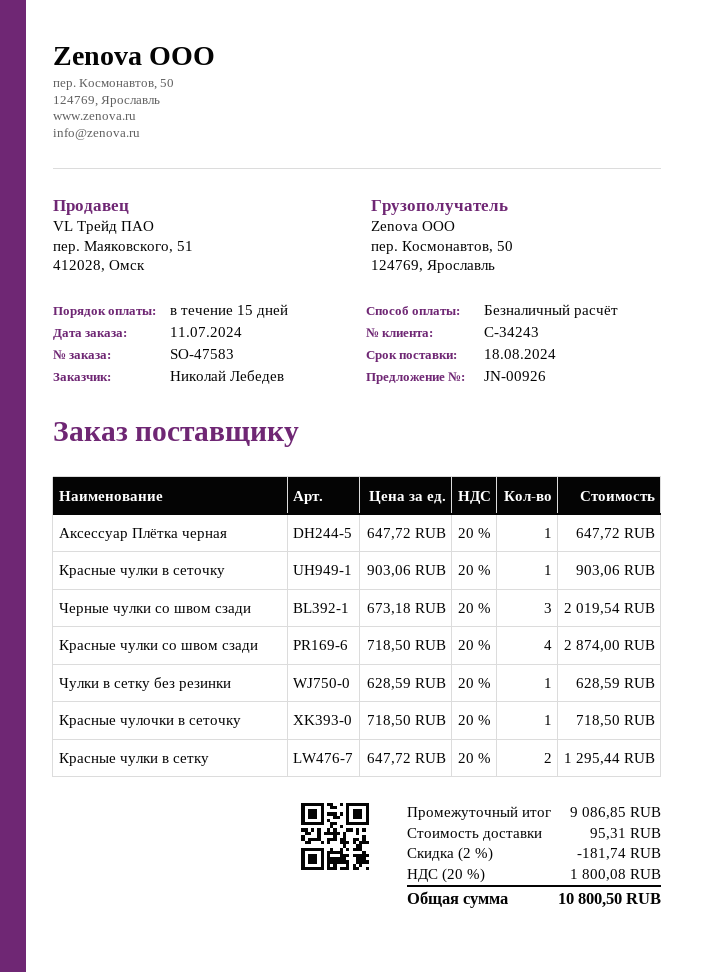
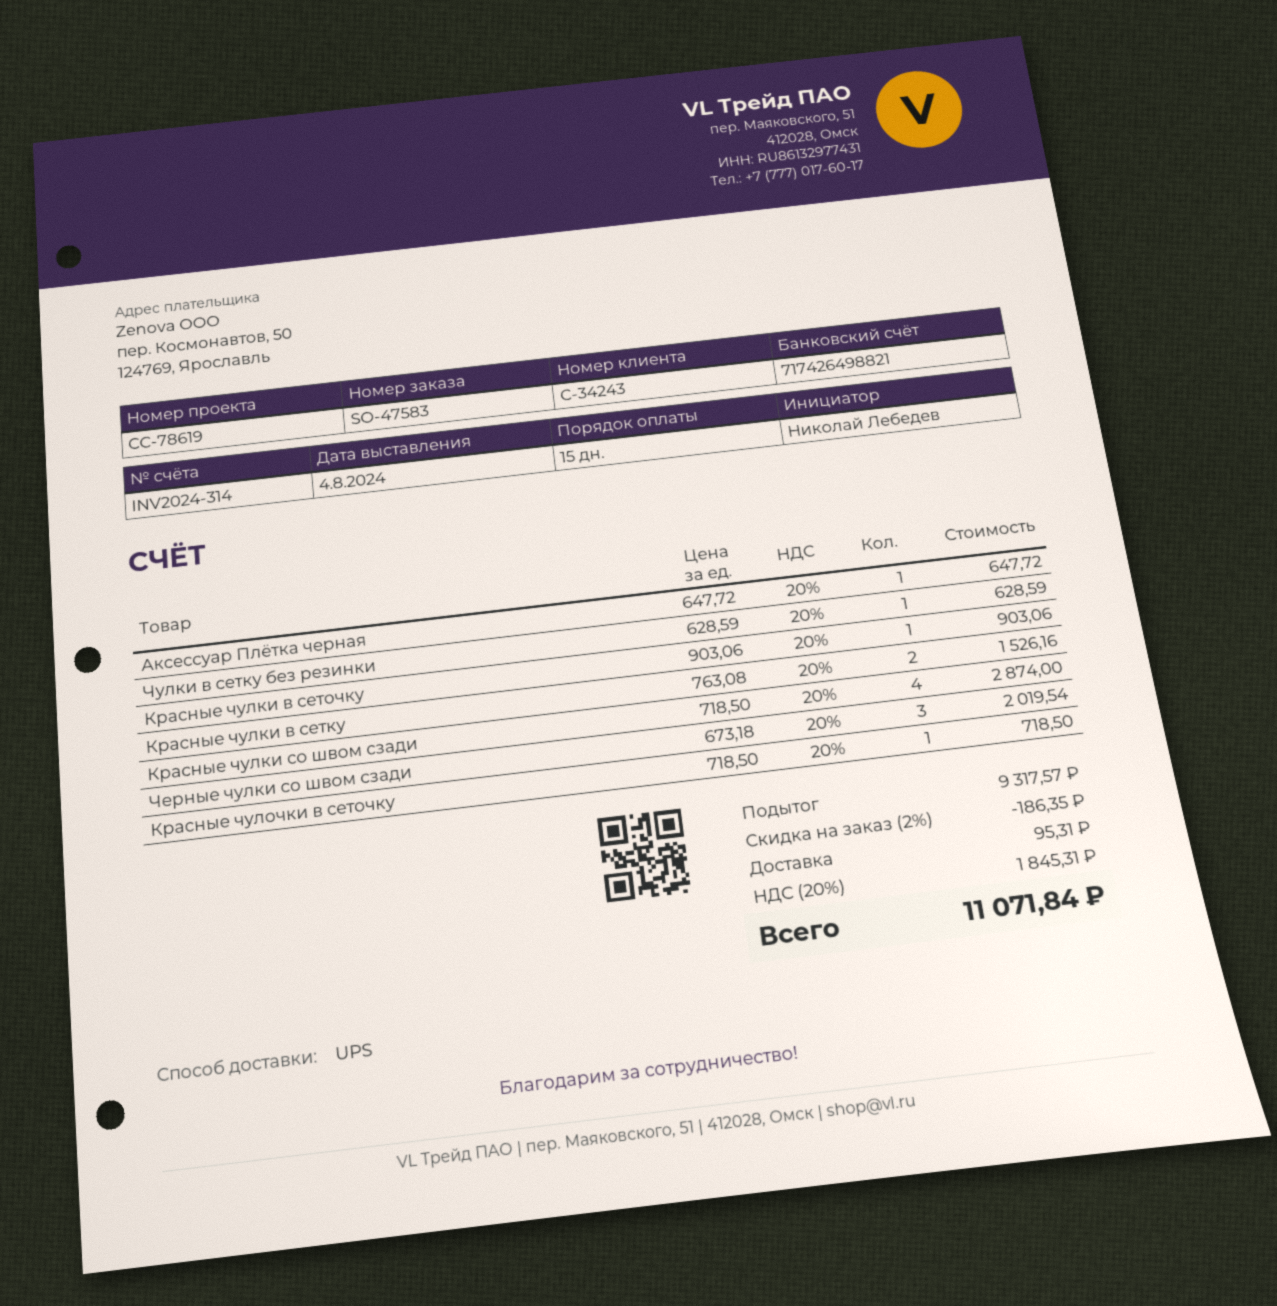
Красные чулки в сетку: 2 x 647.72 = 1295.44 -> 2 x 763.08 = 1526.16
subtotal: 9086.85 -> 9317.57
discount: 2% = 181.74 -> 2% = 186.35
tax: 20% = 1800.08 -> 20% = 1845.31
total: 10800.50 -> 11071.84

